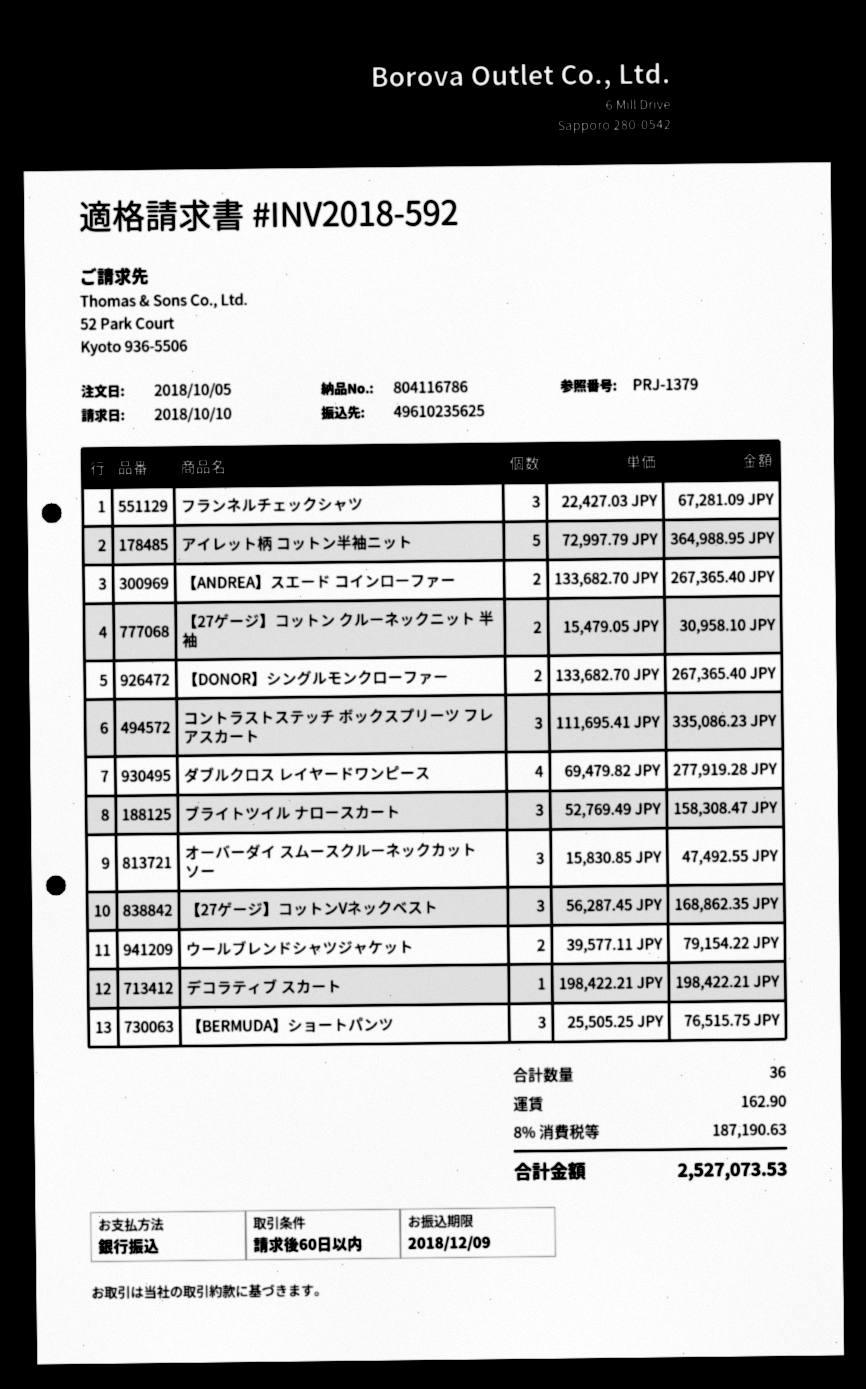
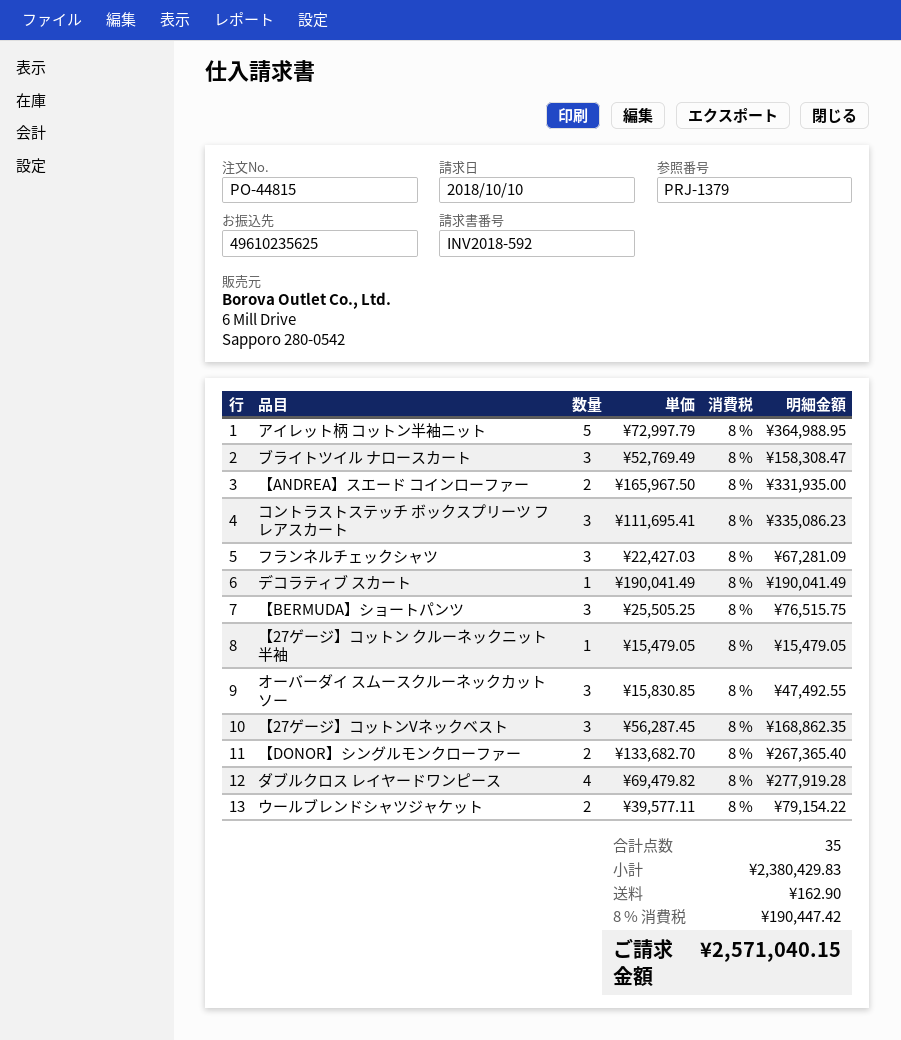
【ANDREA】スエード コインローファー: 2 x 133682.70 = 267365.40 -> 2 x 165967.50 = 331935.00
【27ゲージ】コットン クルーネックニット 半袖: 2 x 15479.05 = 30958.10 -> 1 x 15479.05 = 15479.05
デコラティブ スカート: 1 x 198422.21 = 198422.21 -> 1 x 190041.49 = 190041.49
total quantity: 36 -> 35
tax: 8% = 187190.63 -> 8% = 190447.42
total: 2527073.53 -> 2571040.15

